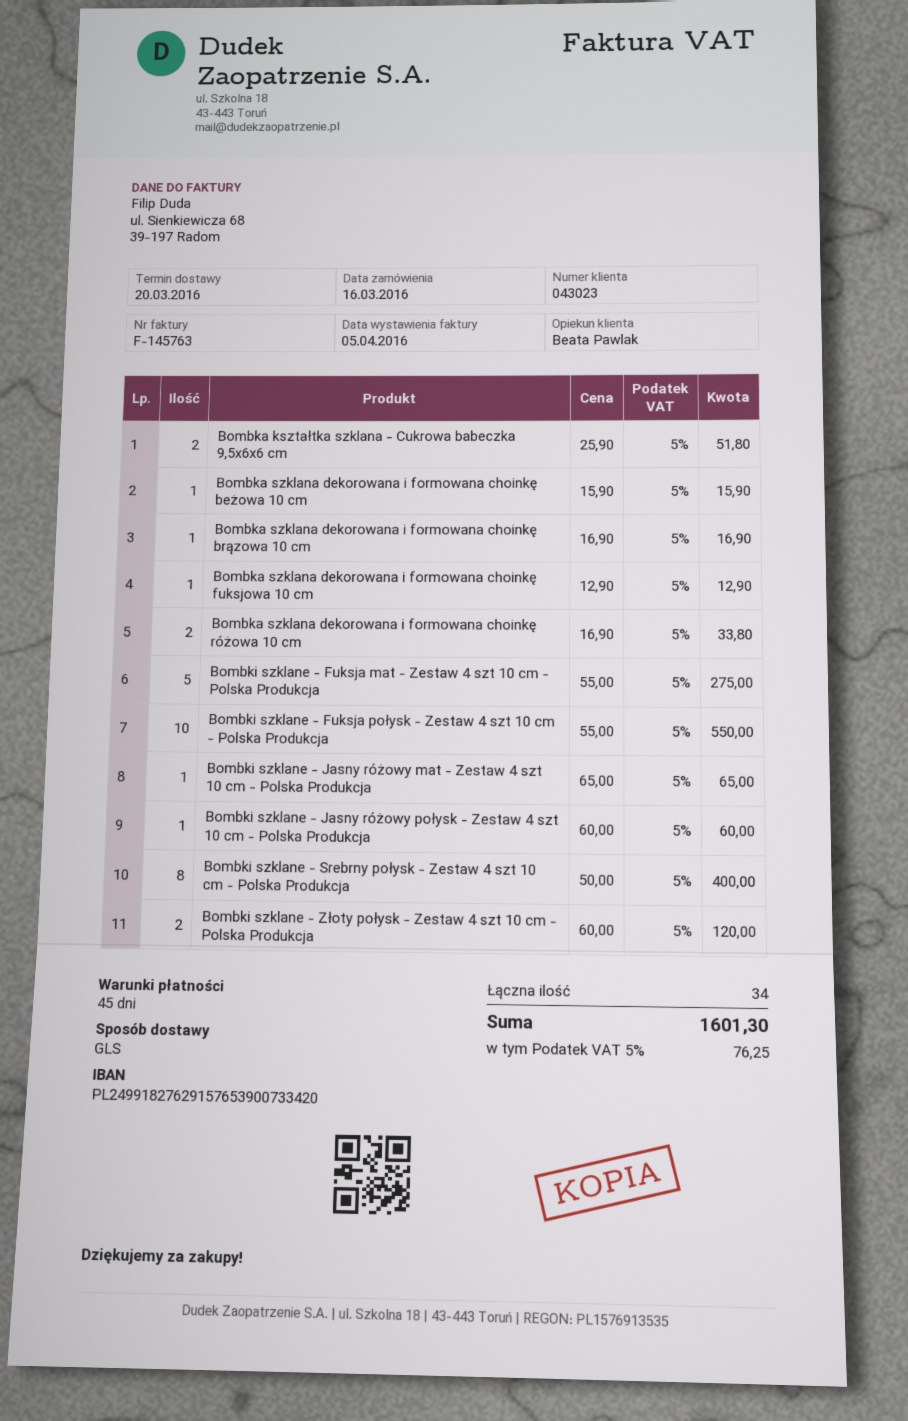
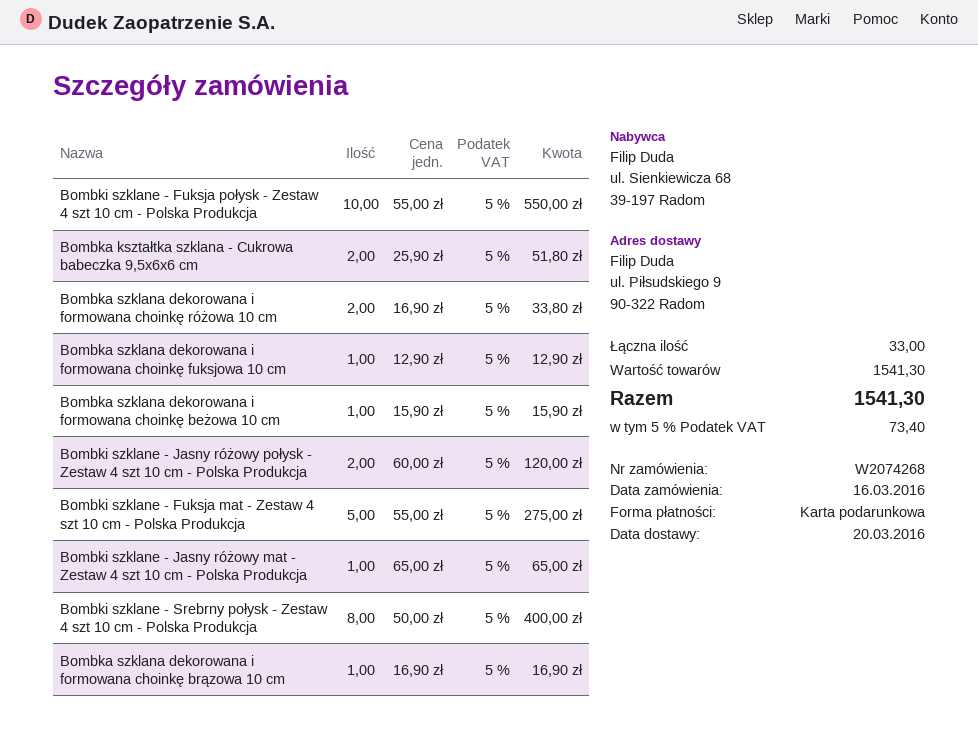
Bombki szklane - Jasny różowy połysk - Zestaw 4 szt 10 cm - Polska Produkcja: 1 x 60.00 = 60.00 -> 2 x 60.00 = 120.00
Bombki szklane - Złoty połysk - Zestaw 4 szt 10 cm - Polska Produkcja: 2 x 60.00 = 120.00 -> none
total quantity: 34 -> 33
tax: 5% = 76.25 -> 5% = 73.40
total: 1601.30 -> 1541.30

